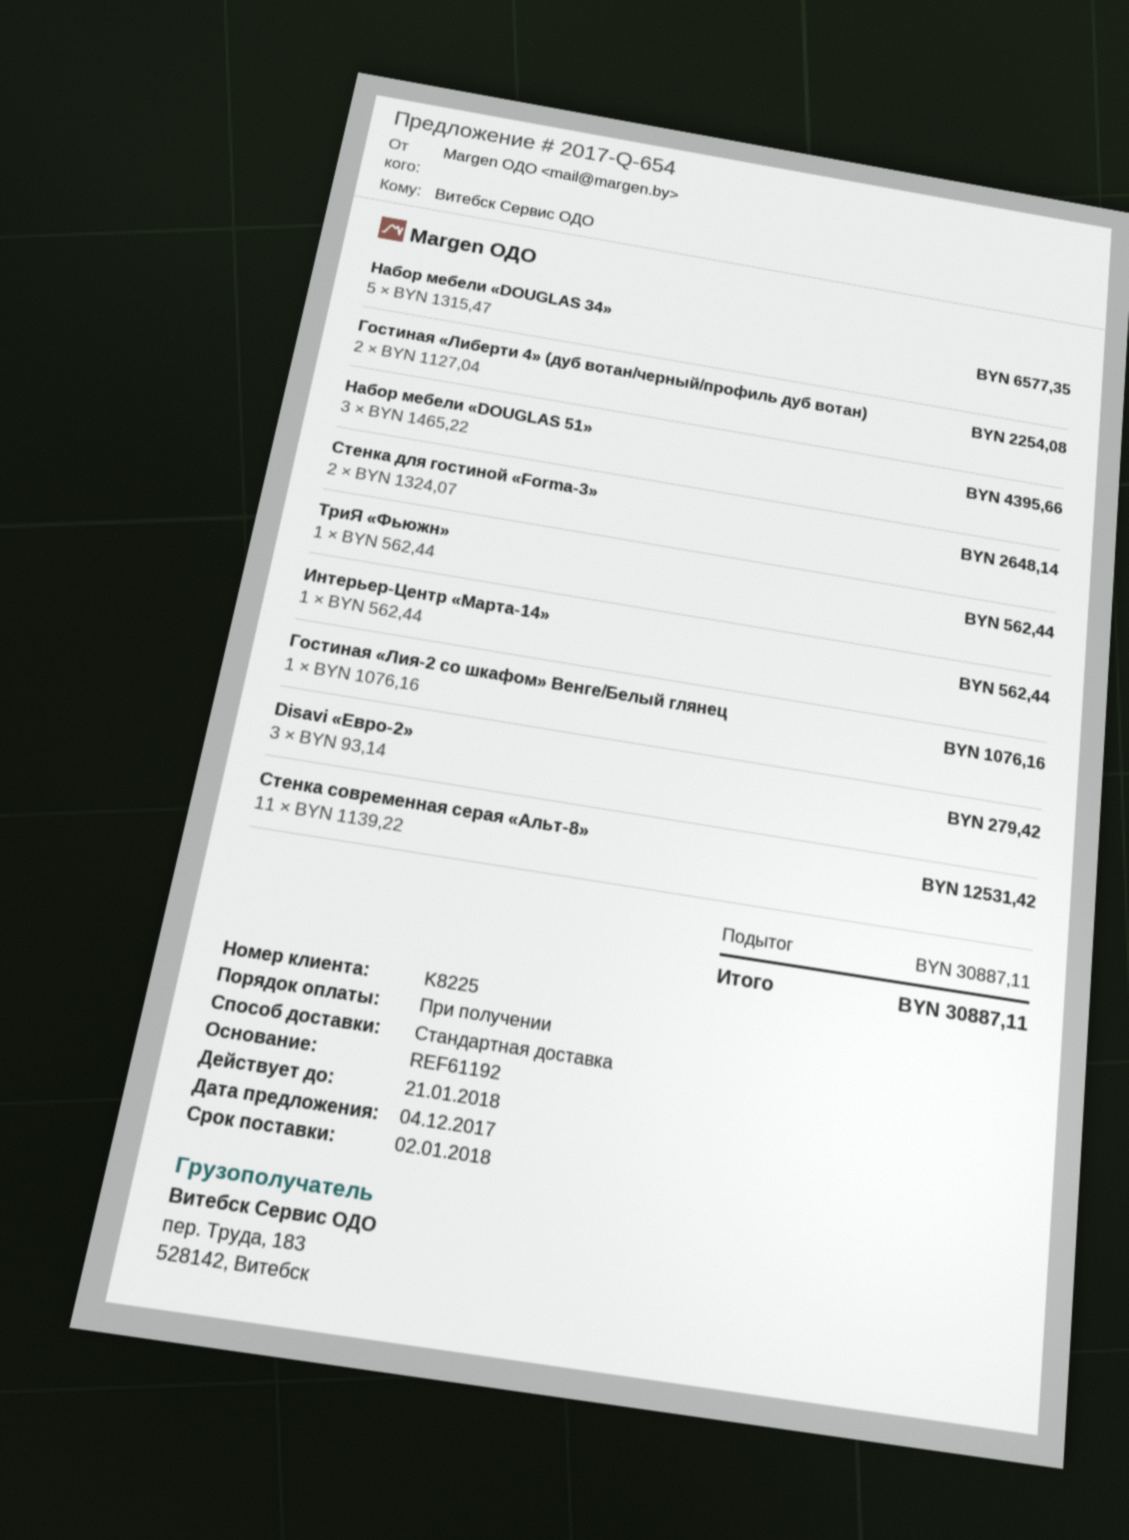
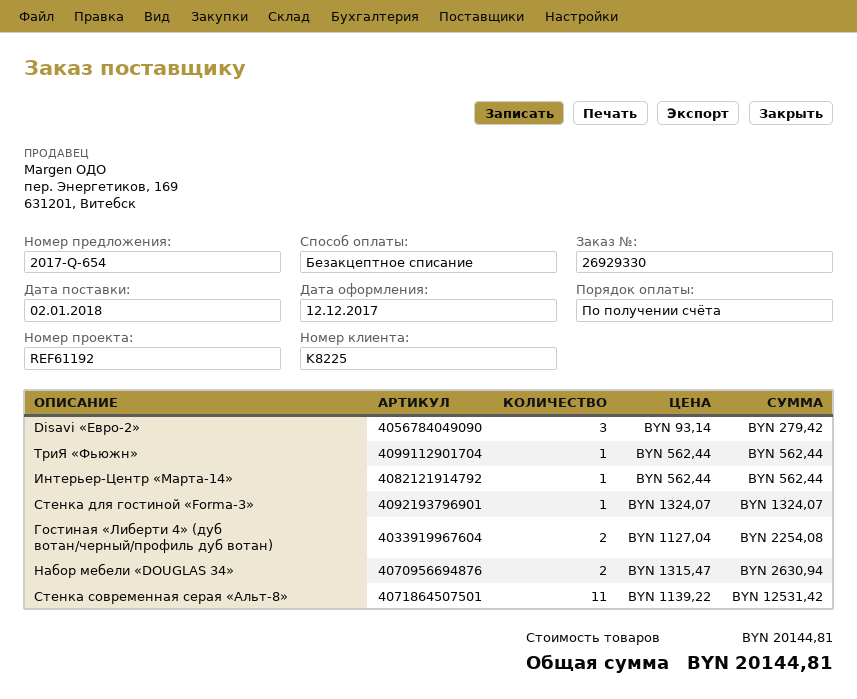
Набор мебели «DOUGLAS 34»: 5 x 1315.47 = 6577.35 -> 2 x 1315.47 = 2630.94
Набор мебели «DOUGLAS 51»: 3 x 1465.22 = 4395.66 -> none
Стенка для гостиной «Forma-3»: 2 x 1324.07 = 2648.14 -> 1 x 1324.07 = 1324.07
Гостиная «Лия-2 со шкафом» Венге/Белый глянец: 1 x 1076.16 = 1076.16 -> none
subtotal: 30887.11 -> 20144.81
total: 30887.11 -> 20144.81

